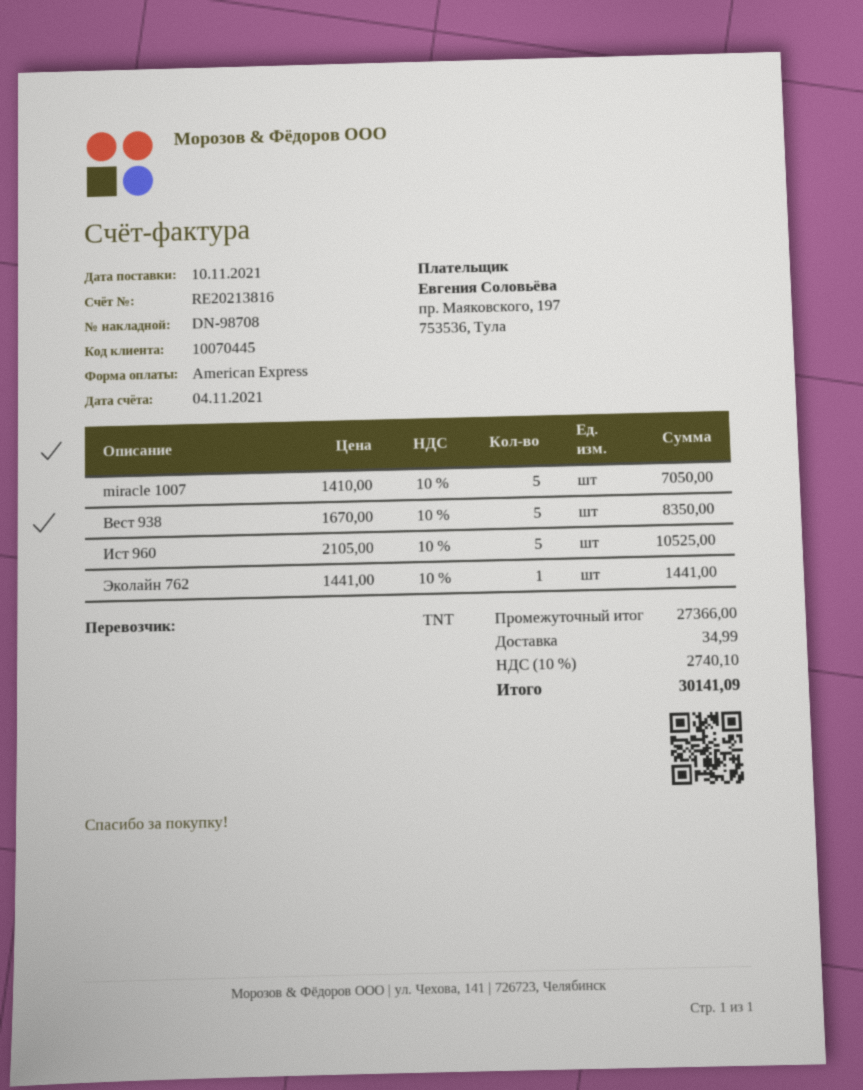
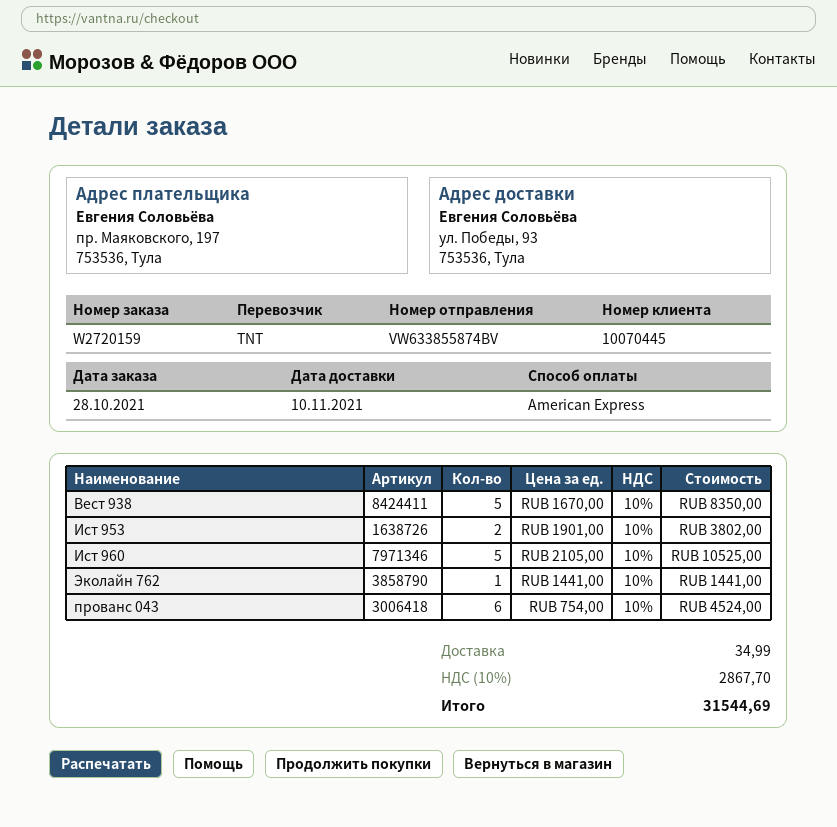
miracle 1007: 5 x 1410.00 = 7050.00 -> none
Ист 953: none -> 2 x 1901.00 = 3802.00
прованс 043: none -> 6 x 754.00 = 4524.00
tax: 10% = 2740.10 -> 10% = 2867.70
total: 30141.09 -> 31544.69

